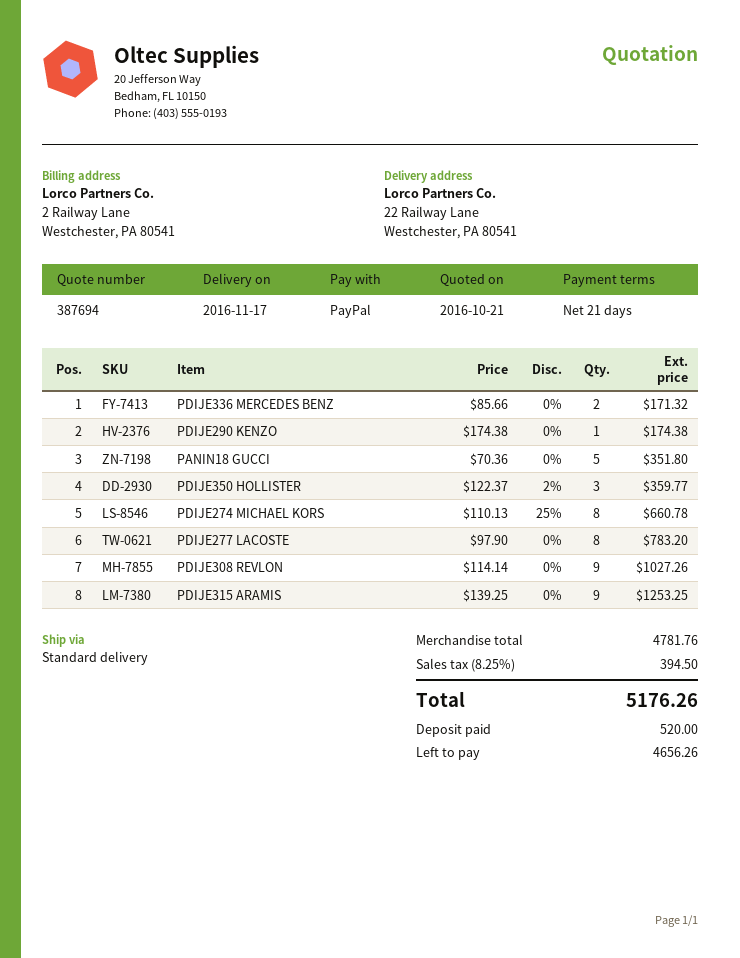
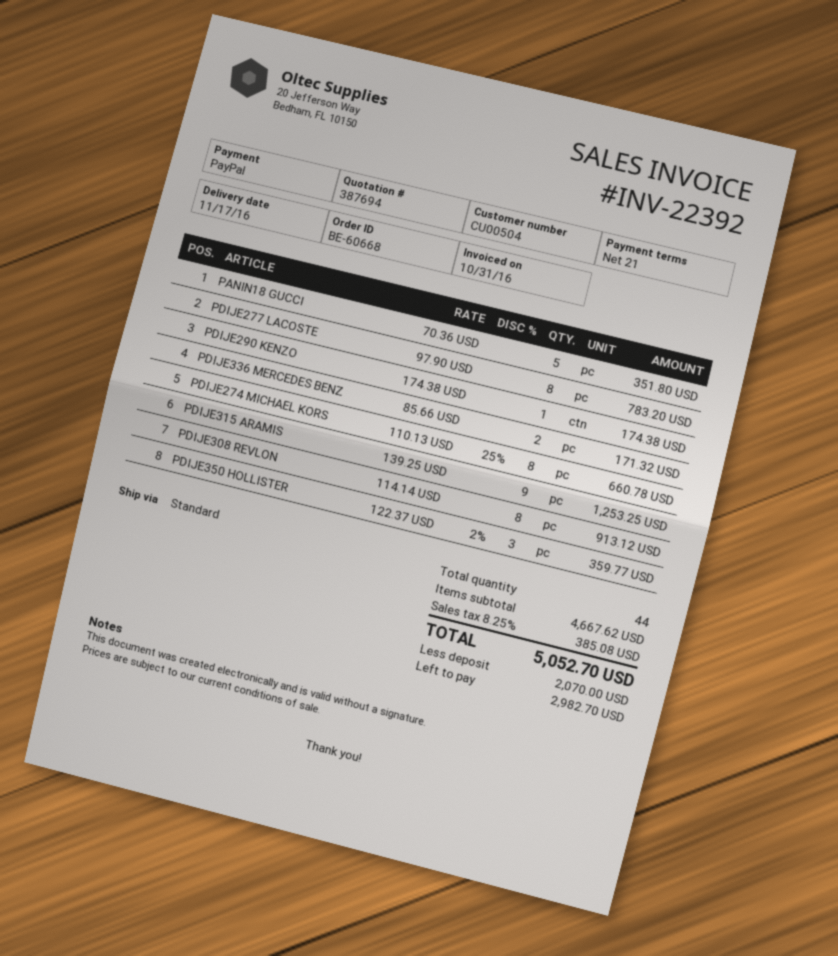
PDIJE308 REVLON: 9 x 114.14 = 1027.26 -> 8 x 114.14 = 913.12
subtotal: 4781.76 -> 4667.62
tax: 8.25% = 394.50 -> 8.25% = 385.08
total: 5176.26 -> 5052.70
deposit: 520.00 -> 2070.00
balance: 4656.26 -> 2982.70

